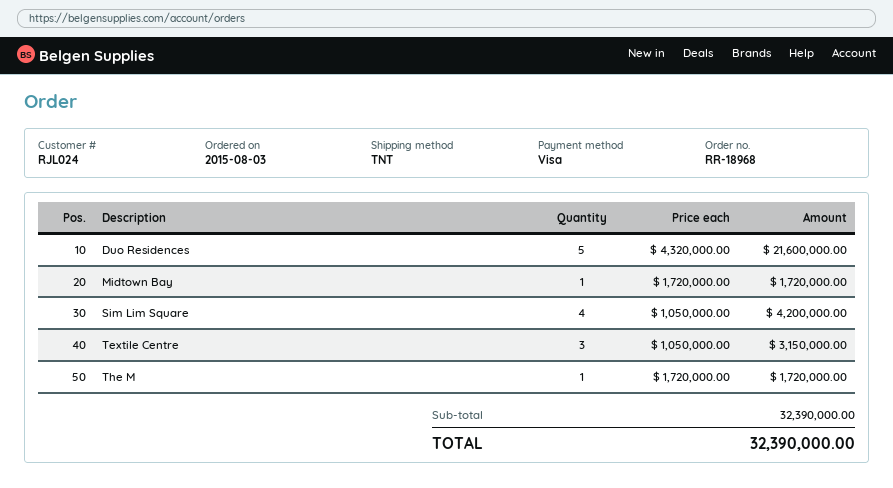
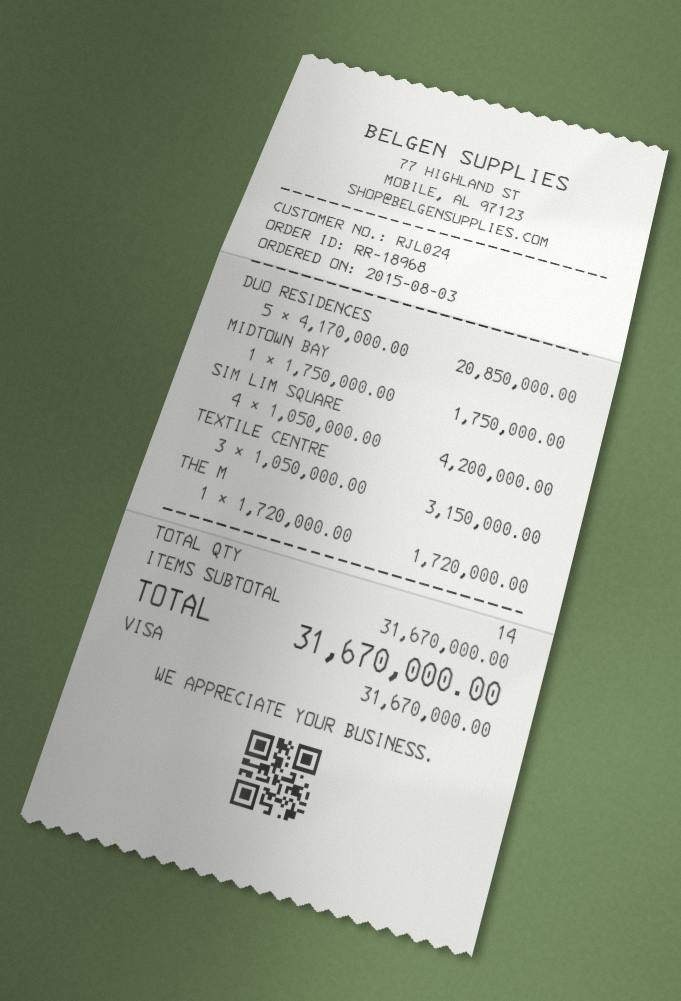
Duo Residences: 5 x 4320000.00 = 21600000.00 -> 5 x 4170000.00 = 20850000.00
Midtown Bay: 1 x 1720000.00 = 1720000.00 -> 1 x 1750000.00 = 1750000.00
subtotal: 32390000.00 -> 31670000.00
total: 32390000.00 -> 31670000.00

